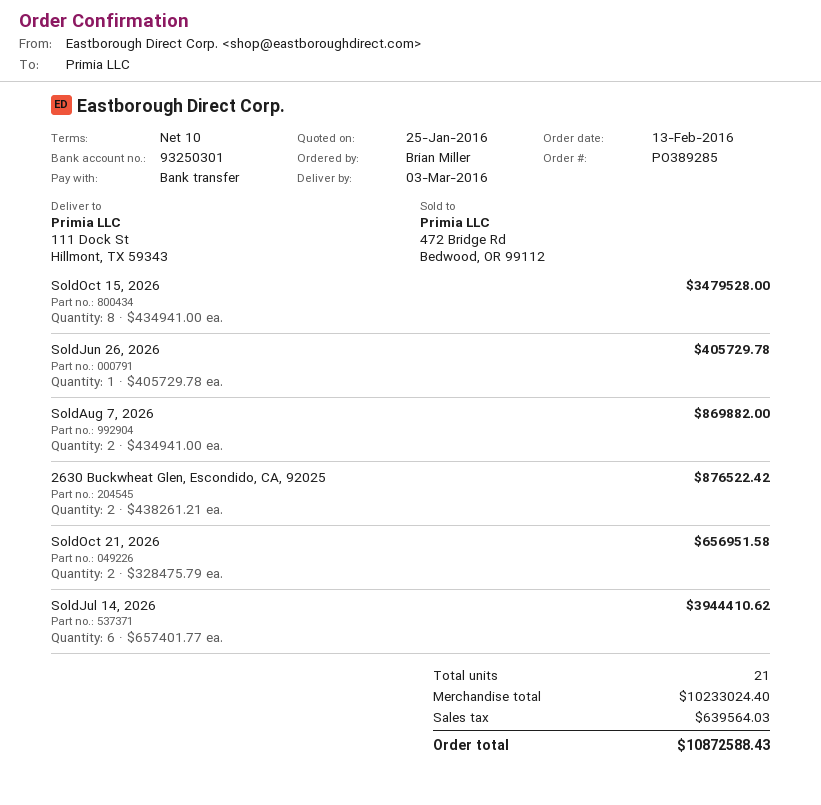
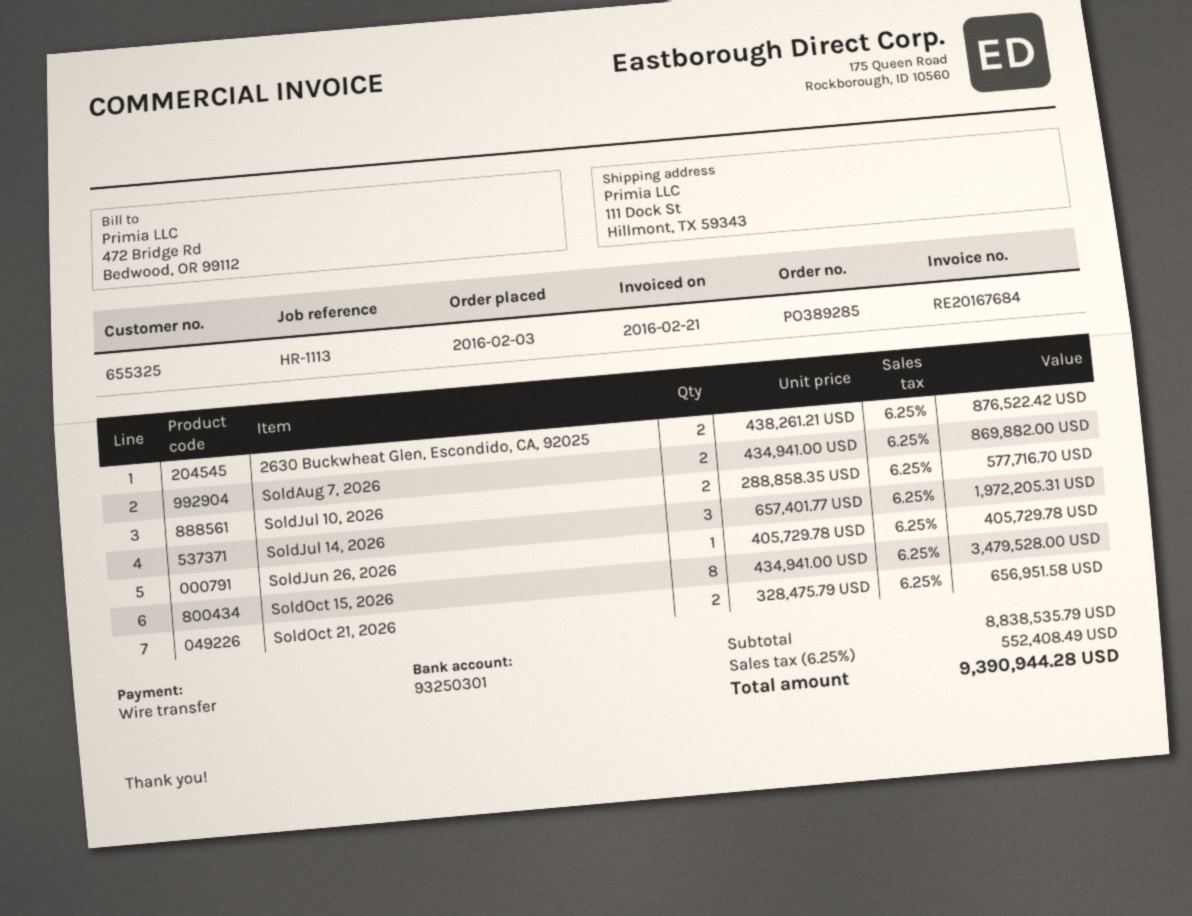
order date: 2016-02-13 -> 2016-02-03
SoldJul 14, 2026: 6 x 657401.77 = 3944410.62 -> 3 x 657401.77 = 1972205.31
SoldJul 10, 2026: none -> 2 x 288858.35 = 577716.70
subtotal: 10233024.40 -> 8838535.79
tax: 639564.03 -> 552408.49
total: 10872588.43 -> 9390944.28

